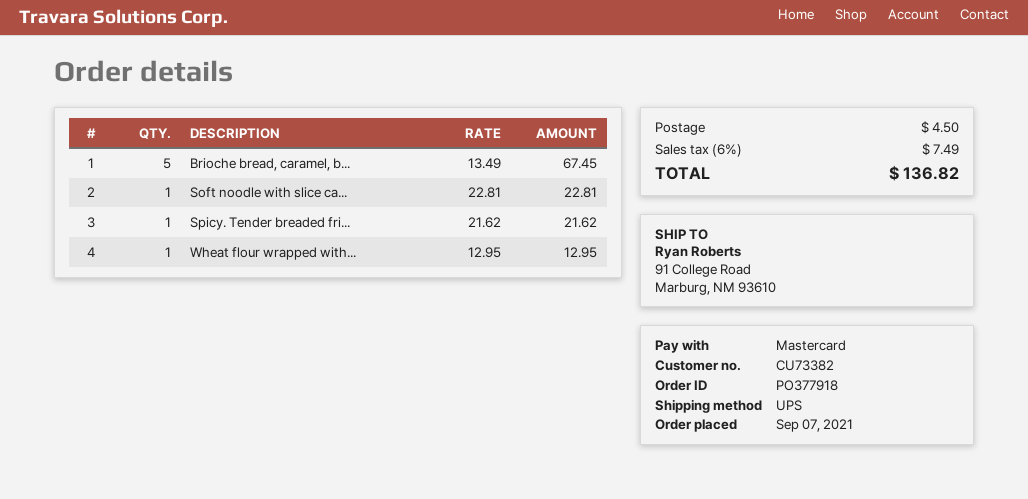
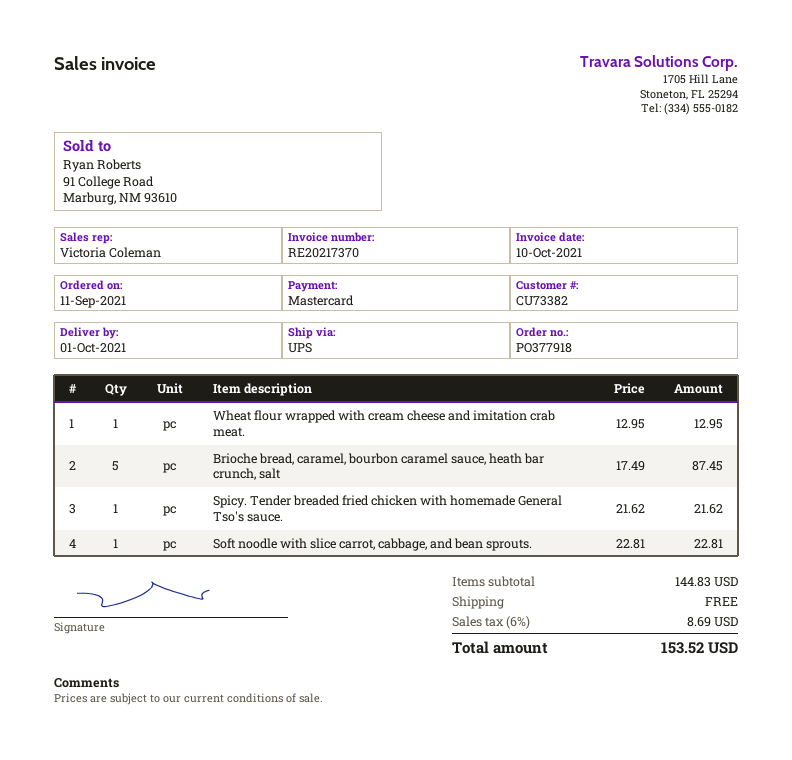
order date: 2021-09-07 -> 2021-09-11
Brioche bread, caramel, b...: 5 x 13.49 = 67.45 -> 5 x 17.49 = 87.45
shipping: 4.50 -> 0.00
tax: 6% = 7.49 -> 6% = 8.69
total: 136.82 -> 153.52

